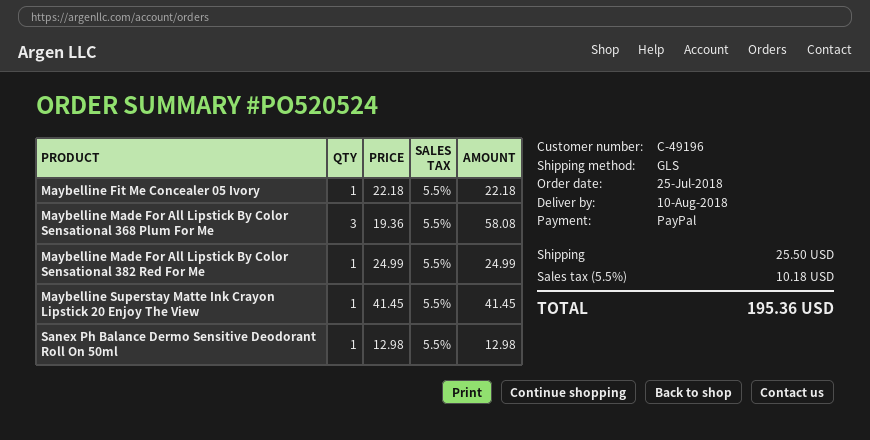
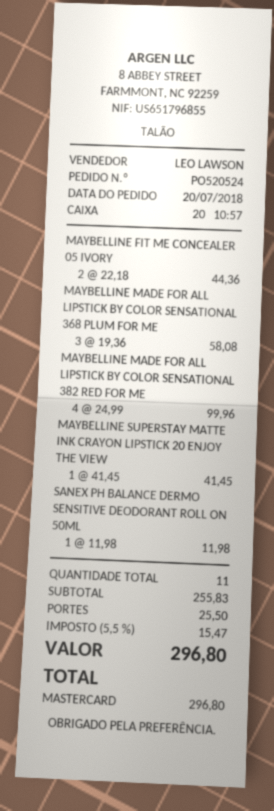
order date: 2018-07-25 -> 2018-07-20
payment method: PayPal -> Mastercard
Maybelline Fit Me Concealer 05 Ivory: 1 x 22.18 = 22.18 -> 2 x 22.18 = 44.36
Maybelline Made For All Lipstick By Color Sensational 382 Red For Me: 1 x 24.99 = 24.99 -> 4 x 24.99 = 99.96
Sanex Ph Balance Dermo Sensitive Deodorant Roll On 50ml: 1 x 12.98 = 12.98 -> 1 x 11.98 = 11.98
tax: 5.5% = 10.18 -> 5.5% = 15.47
total: 195.36 -> 296.80

